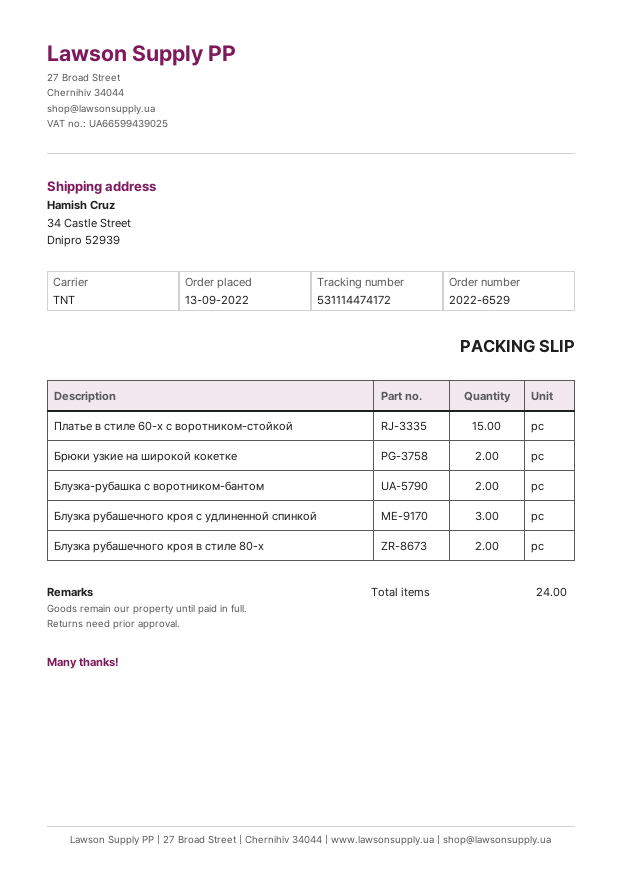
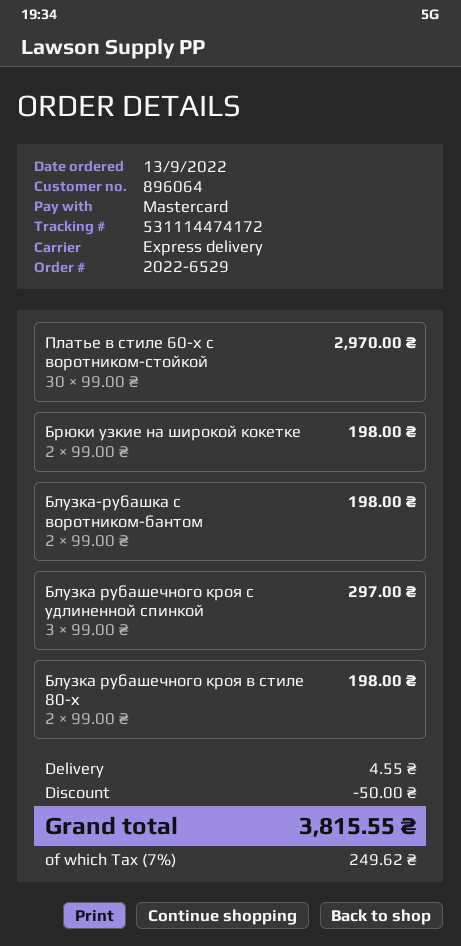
shipping method: TNT -> express
Платье в стиле 60-х с воротником-стойкой: 15 -> 30

